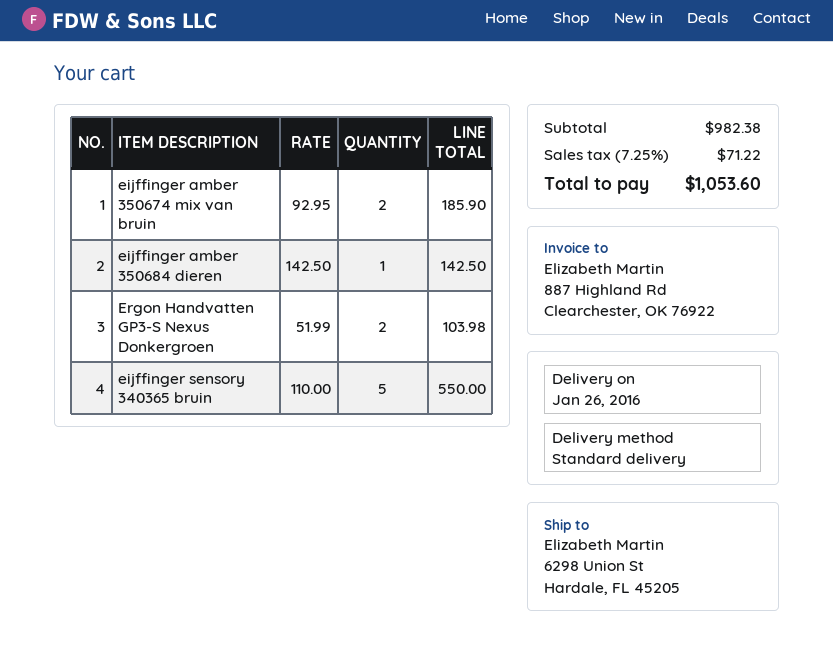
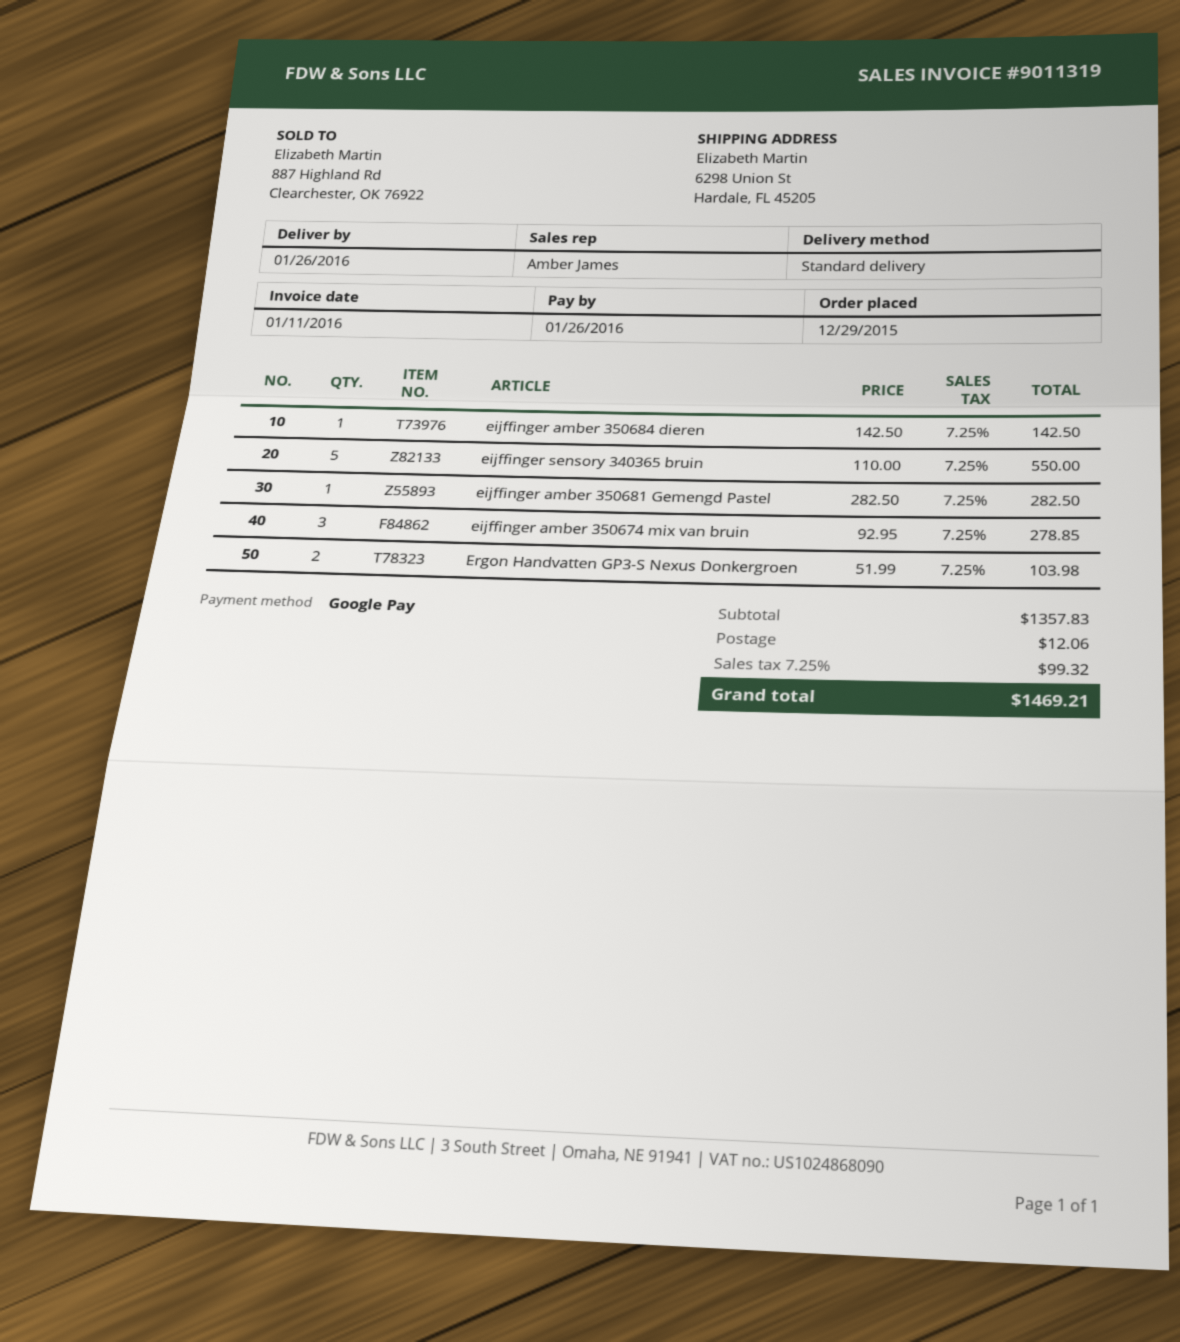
eijffinger amber 350674 mix van bruin: 2 x 92.95 = 185.90 -> 3 x 92.95 = 278.85
eijffinger amber 350681 Gemengd Pastel: none -> 1 x 282.50 = 282.50
subtotal: 982.38 -> 1357.83
shipping: none -> 12.06
tax: 7.25% = 71.22 -> 7.25% = 99.32
total: 1053.60 -> 1469.21

